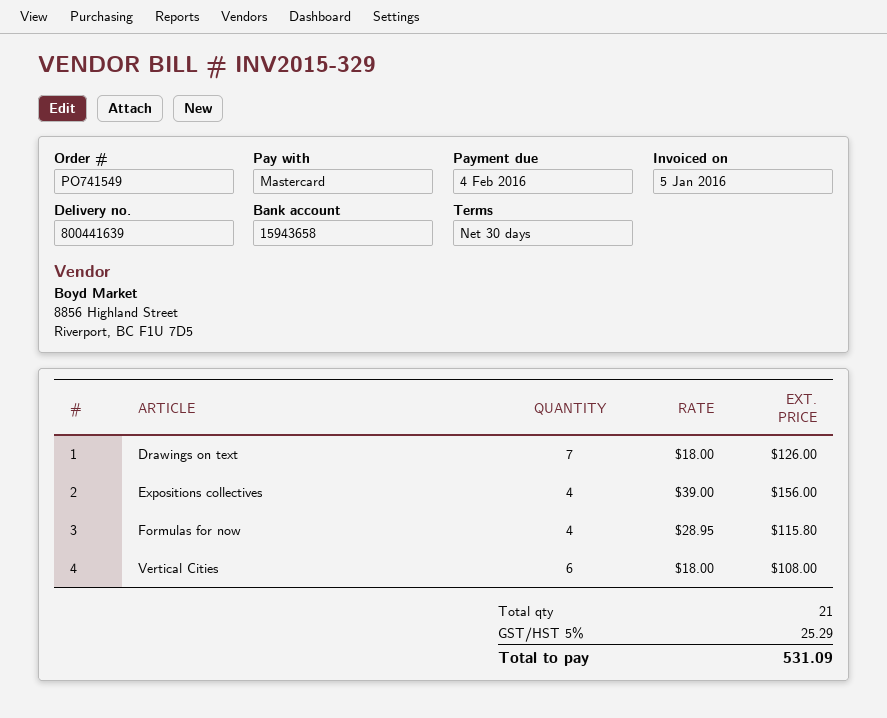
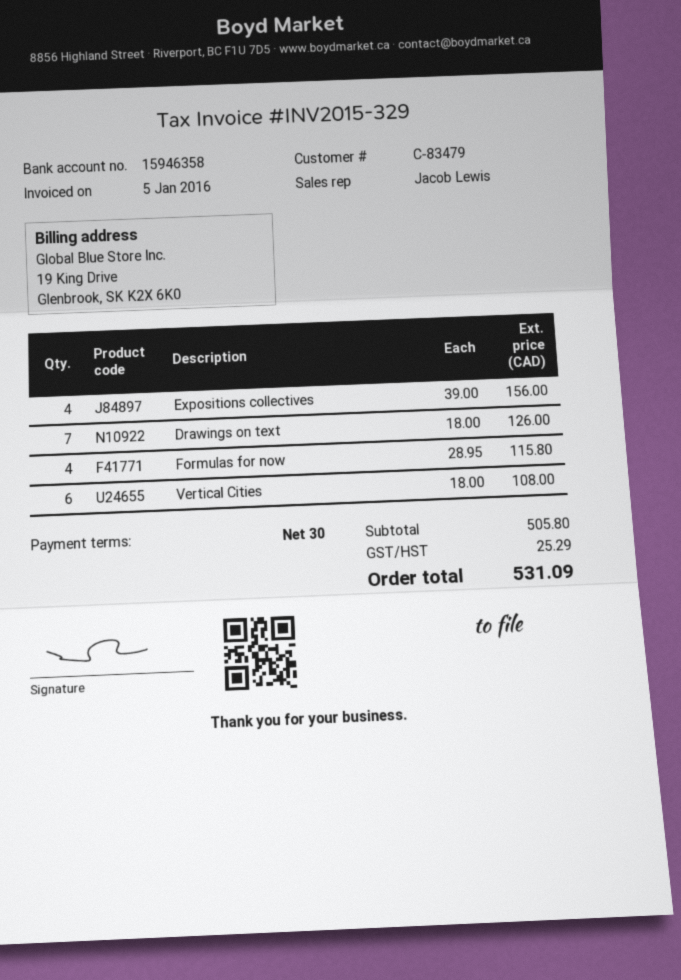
bank account: 15943658 -> 15946358

